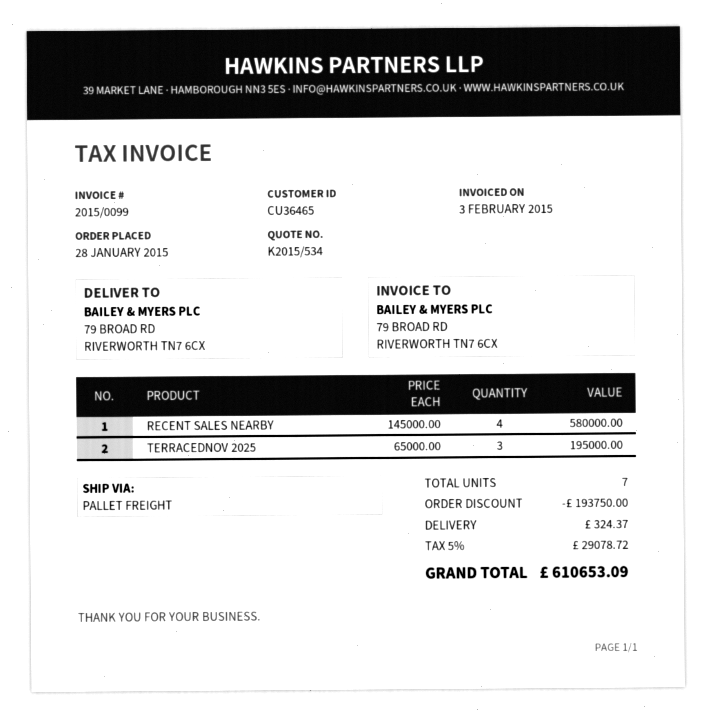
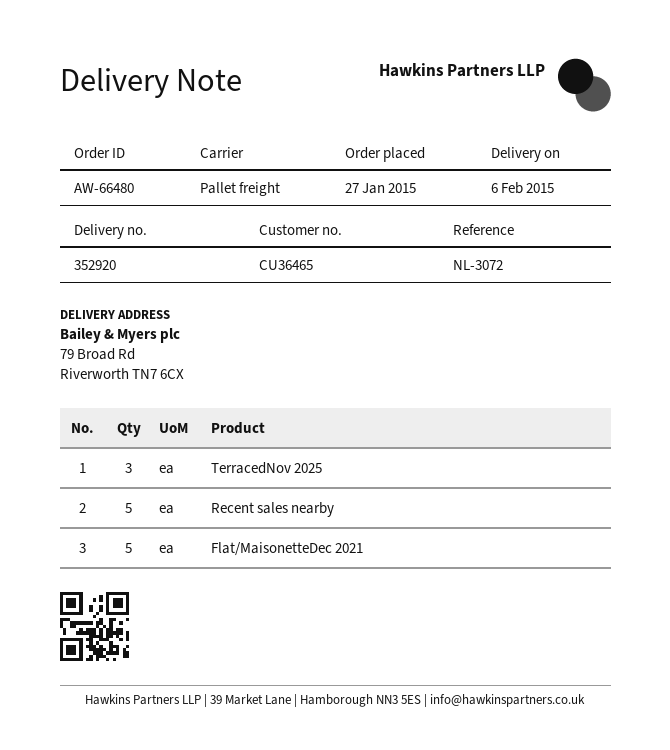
order date: 2015-01-28 -> 2015-01-27
RECENT SALES NEARBY: 4 -> 5
Flat/MaisonetteDec 2021: none -> 5

